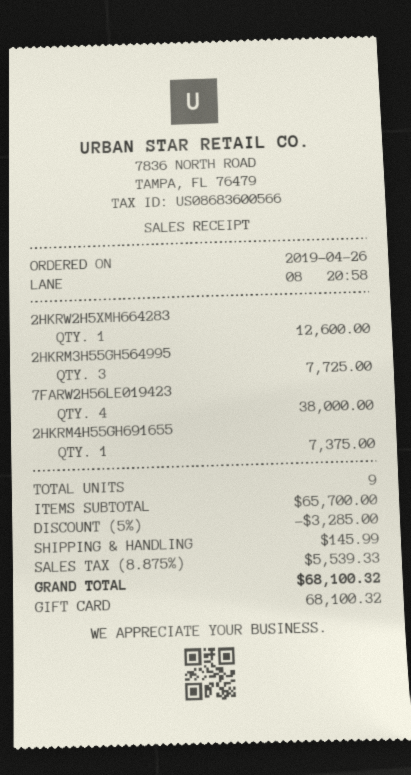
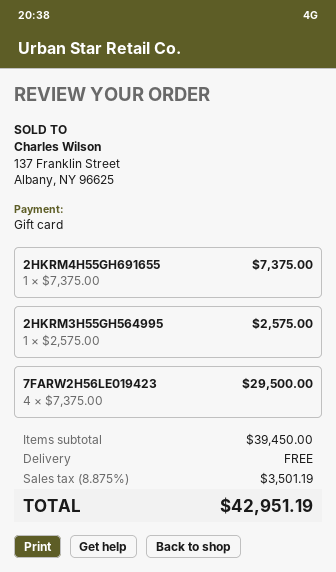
2HKRW2H5XMH664283: 1 for 12600.00 -> none
2HKRM3H55GH564995: 3 for 7725.00 -> 1 for 2575.00
7FARW2H56LE019423: 4 for 38000.00 -> 4 for 29500.00
subtotal: 65700.00 -> 39450.00
discount: 5% = 3285.00 -> none
shipping: 145.99 -> 0.00
tax: 8.875% = 5539.33 -> 8.875% = 3501.19
total: 68100.32 -> 42951.19

